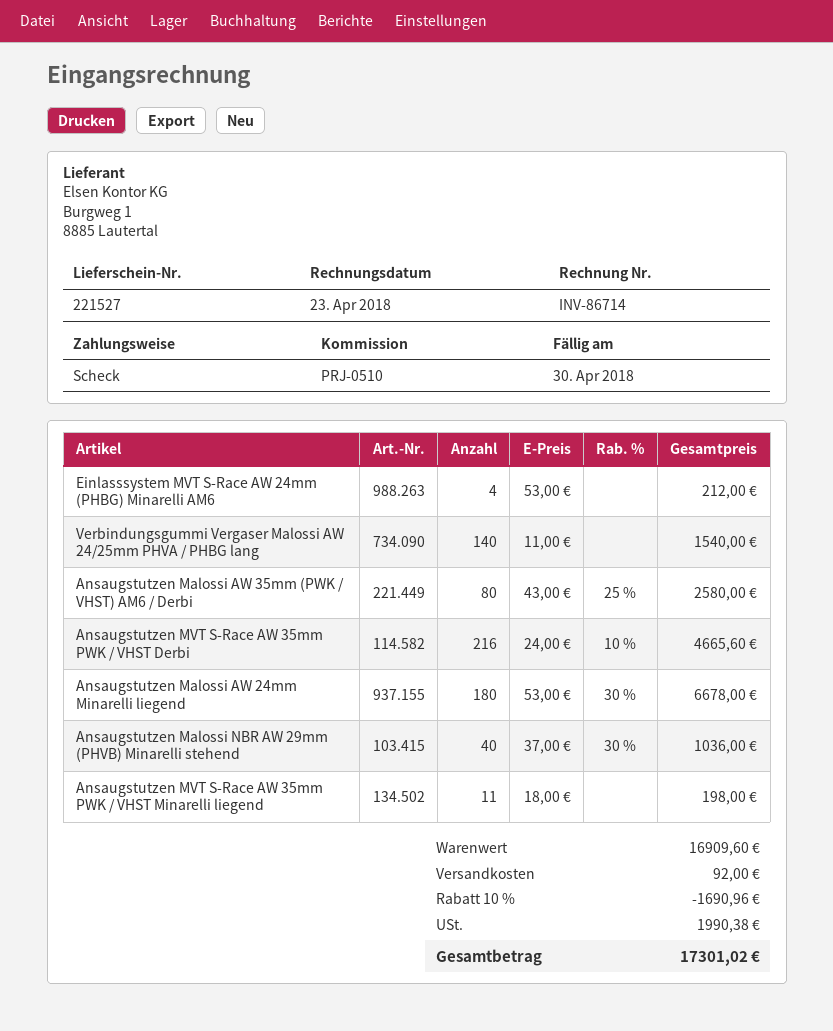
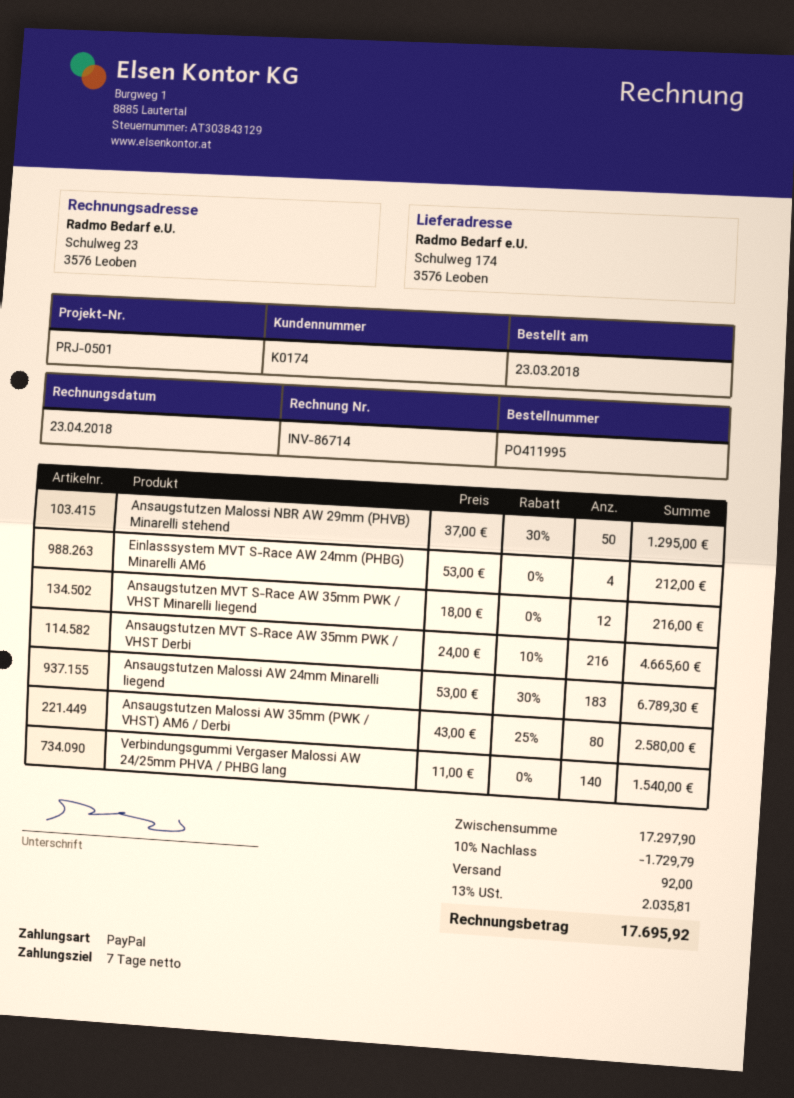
reference: PRJ-0510 -> PRJ-0501
payment method: cheque -> PayPal
Ansaugstutzen Malossi AW 24mm Minarelli liegend: 180 x 53.00 - 30% = 6678.00 -> 183 x 53.00 - 30% = 6789.30
Ansaugstutzen Malossi NBR AW 29mm (PHVB) Minarelli stehend: 40 x 37.00 - 30% = 1036.00 -> 50 x 37.00 - 30% = 1295.00
Ansaugstutzen MVT S-Race AW 35mm PWK / VHST Minarelli liegend: 11 x 18.00 = 198.00 -> 12 x 18.00 = 216.00
subtotal: 16909.60 -> 17297.90
discount: 10% = 1690.96 -> 10% = 1729.79
tax: 1990.38 -> 2035.81
total: 17301.02 -> 17695.92

